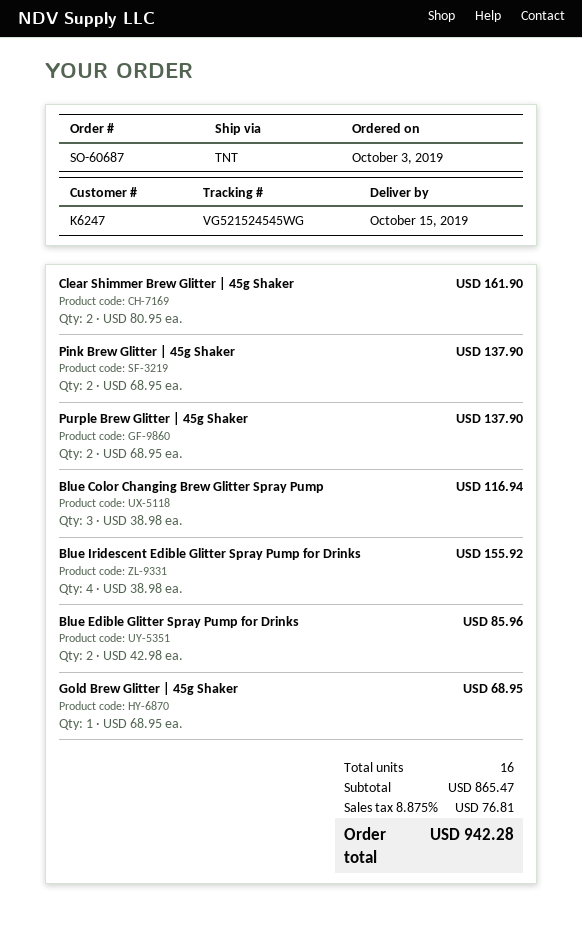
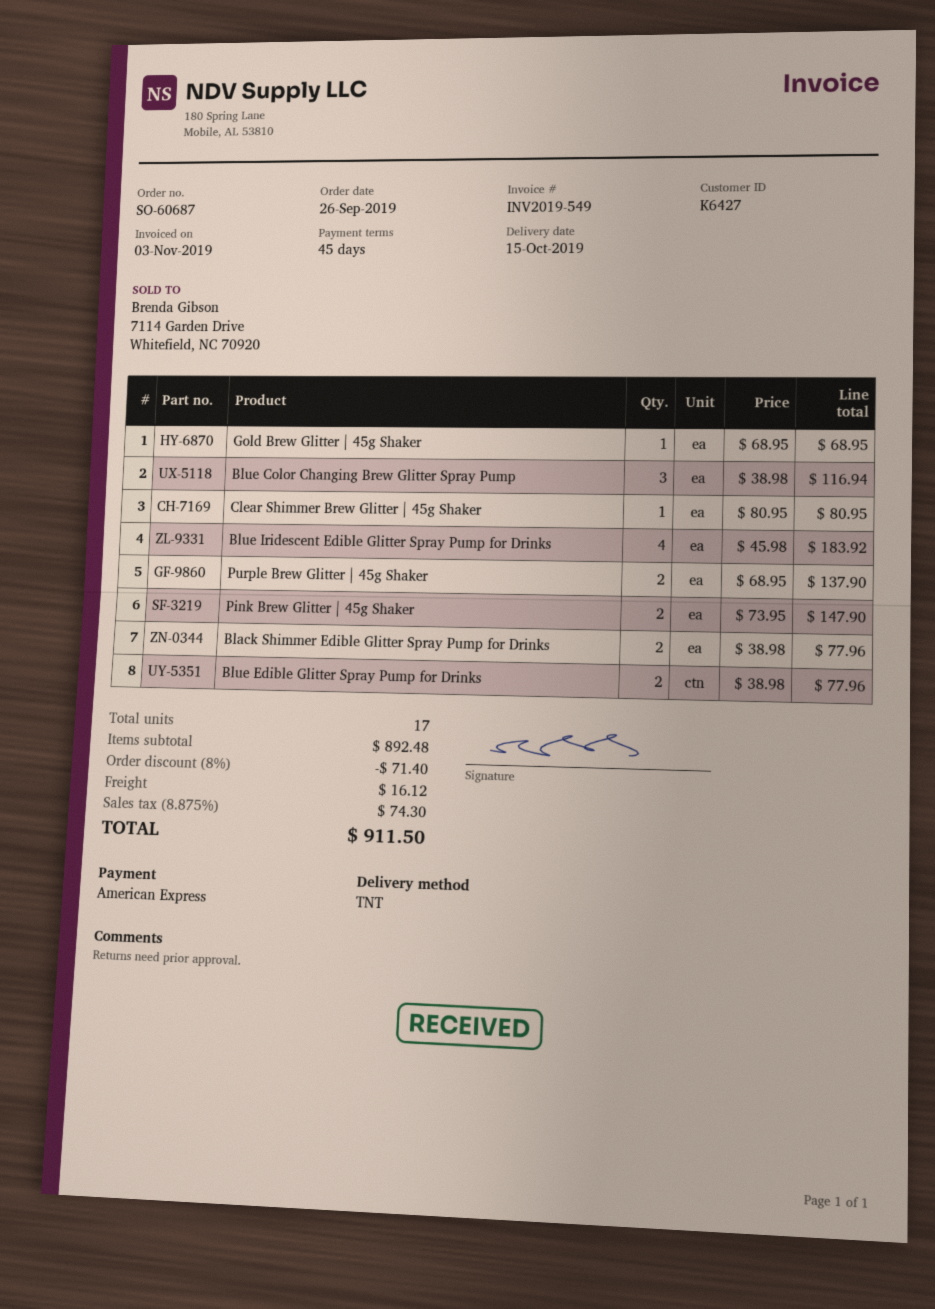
order date: 2019-10-03 -> 2019-09-26
customer number: K6247 -> K6427
Clear Shimmer Brew Glitter | 45g Shaker: 2 x 80.95 = 161.90 -> 1 x 80.95 = 80.95
Pink Brew Glitter | 45g Shaker: 2 x 68.95 = 137.90 -> 2 x 73.95 = 147.90
Blue Iridescent Edible Glitter Spray Pump for Drinks: 4 x 38.98 = 155.92 -> 4 x 45.98 = 183.92
Blue Edible Glitter Spray Pump for Drinks: 2 x 42.98 = 85.96 -> 2 x 38.98 = 77.96
Black Shimmer Edible Glitter Spray Pump for Drinks: none -> 2 x 38.98 = 77.96
total quantity: 16 -> 17
subtotal: 865.47 -> 892.48
discount: none -> 8% = 71.40
shipping: none -> 16.12
tax: 8.875% = 76.81 -> 8.875% = 74.30
total: 942.28 -> 911.50

